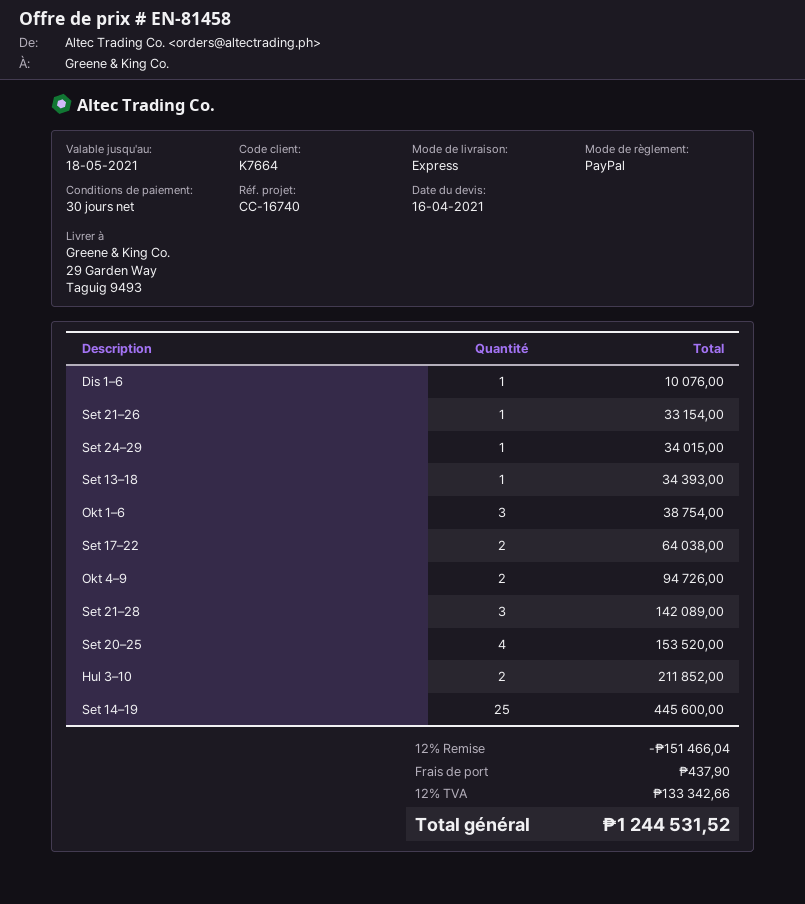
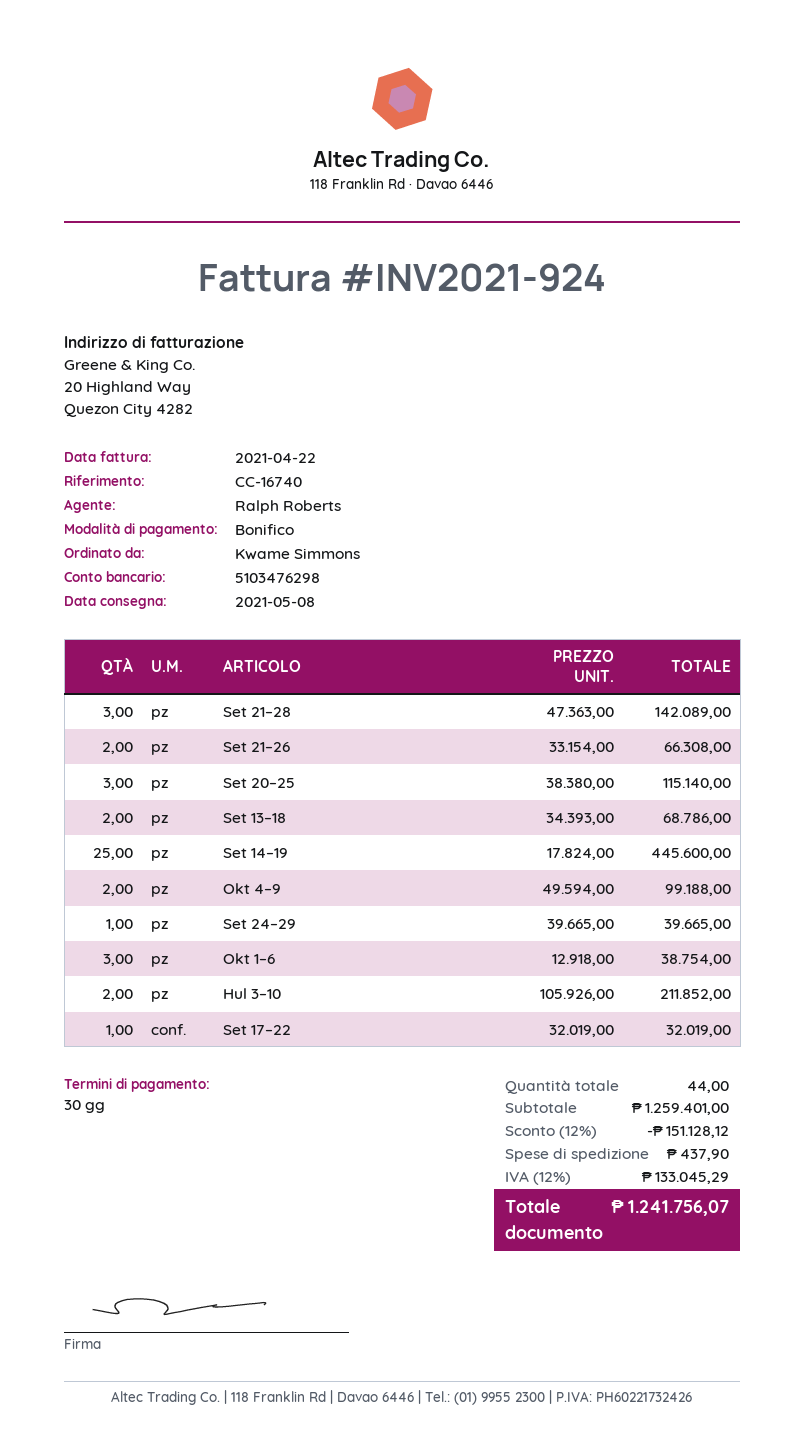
payment method: PayPal -> bank transfer
Dis 1–6: 1 for 10076.00 -> none
Set 21–26: 1 for 33154.00 -> 2 for 66308.00
Set 24–29: 1 for 34015.00 -> 1 for 39665.00
Set 13–18: 1 for 34393.00 -> 2 for 68786.00
Set 17–22: 2 for 64038.00 -> 1 for 32019.00
Okt 4–9: 2 for 94726.00 -> 2 for 99188.00
Set 20–25: 4 for 153520.00 -> 3 for 115140.00
discount: 12% = 151466.04 -> 12% = 151128.12
tax: 12% = 133342.66 -> 12% = 133045.29
total: 1244531.52 -> 1241756.07

